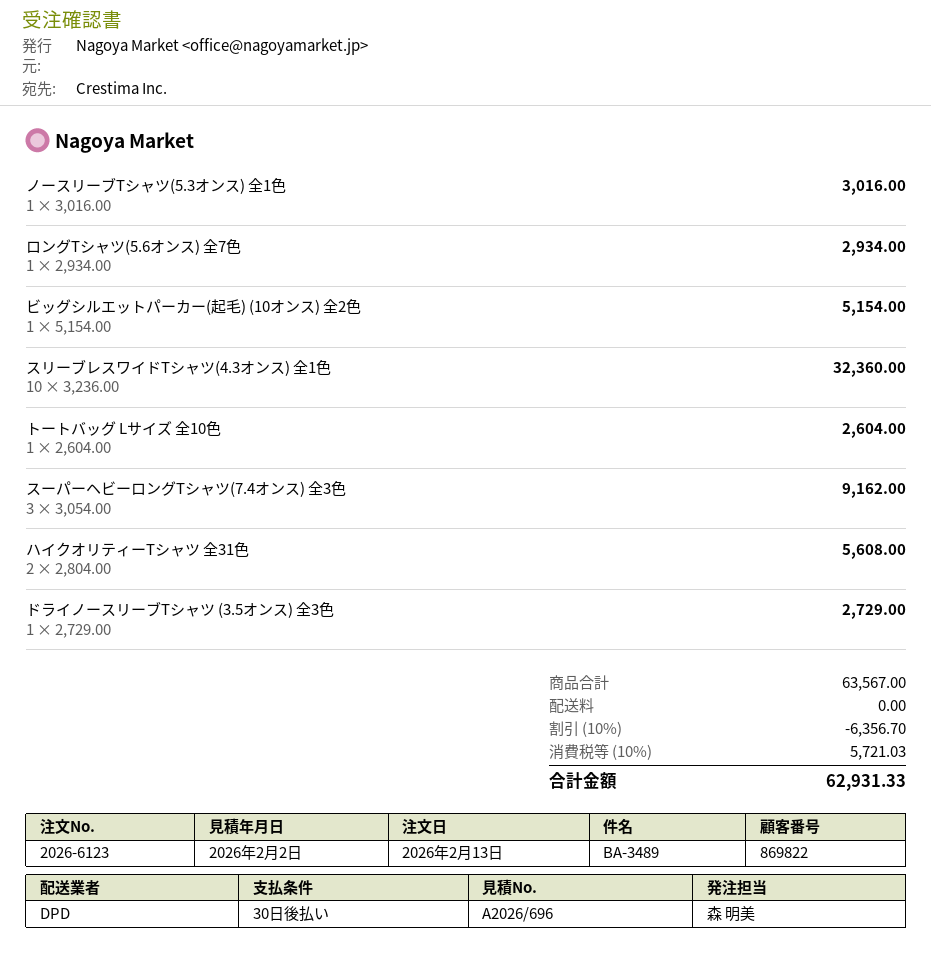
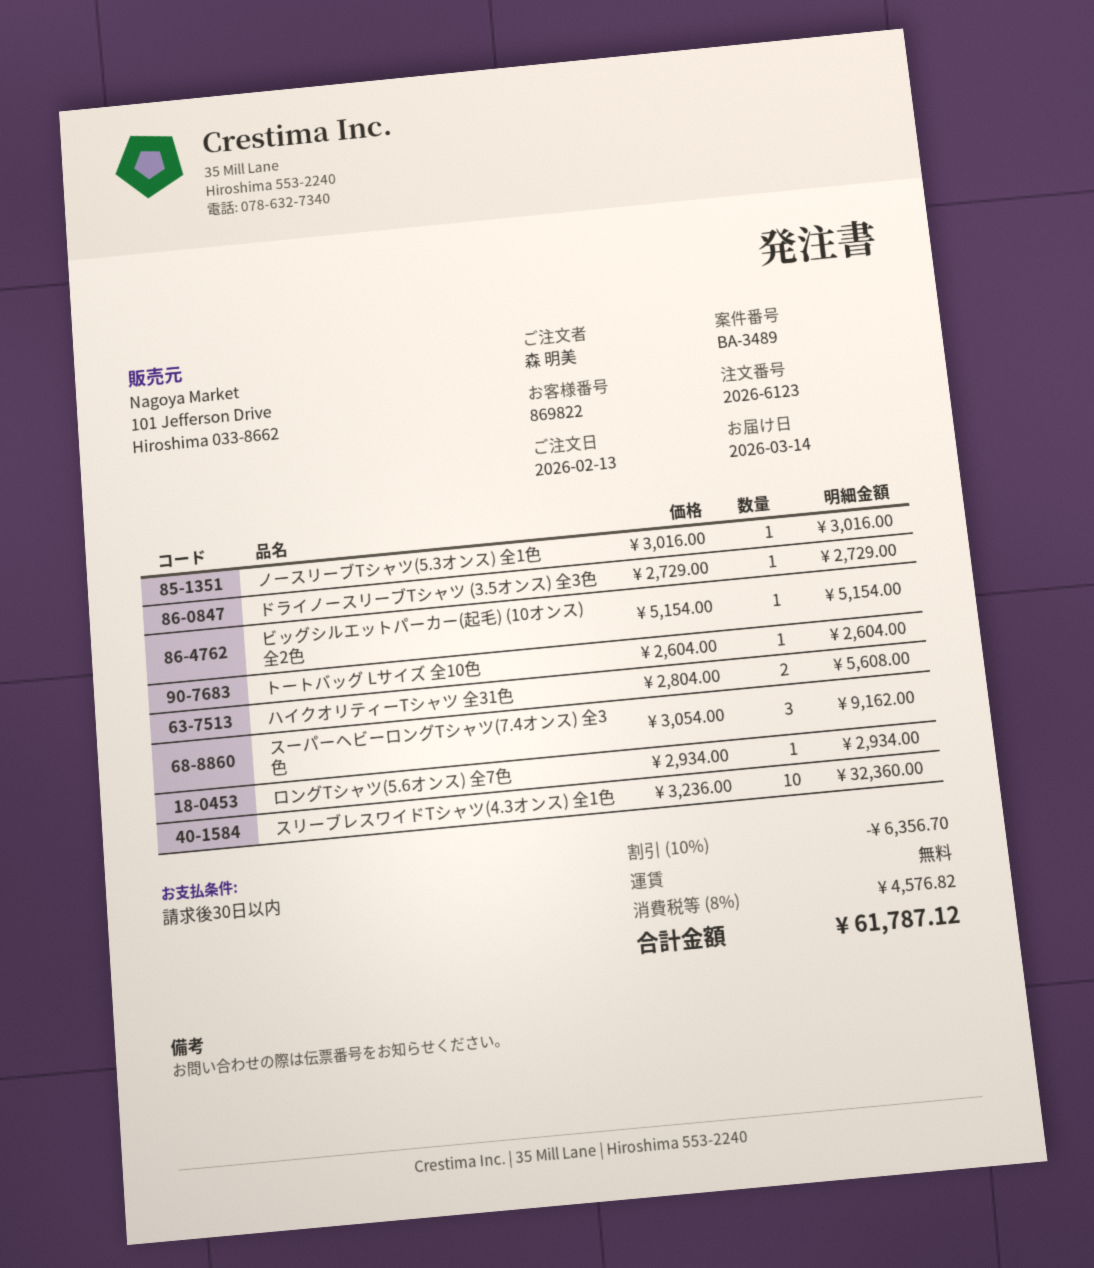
tax: 10% = 5721.03 -> 8% = 4576.82
total: 62931.33 -> 61787.12

